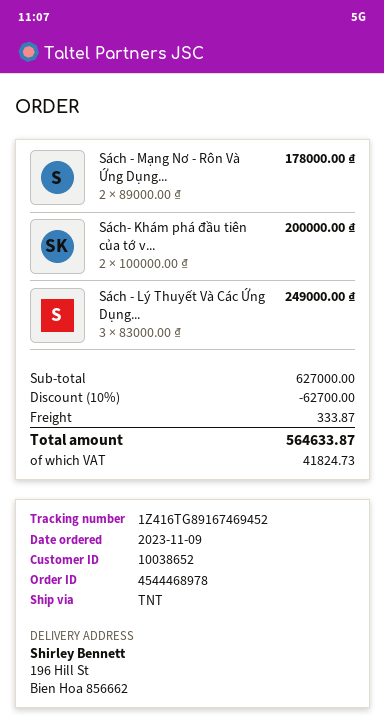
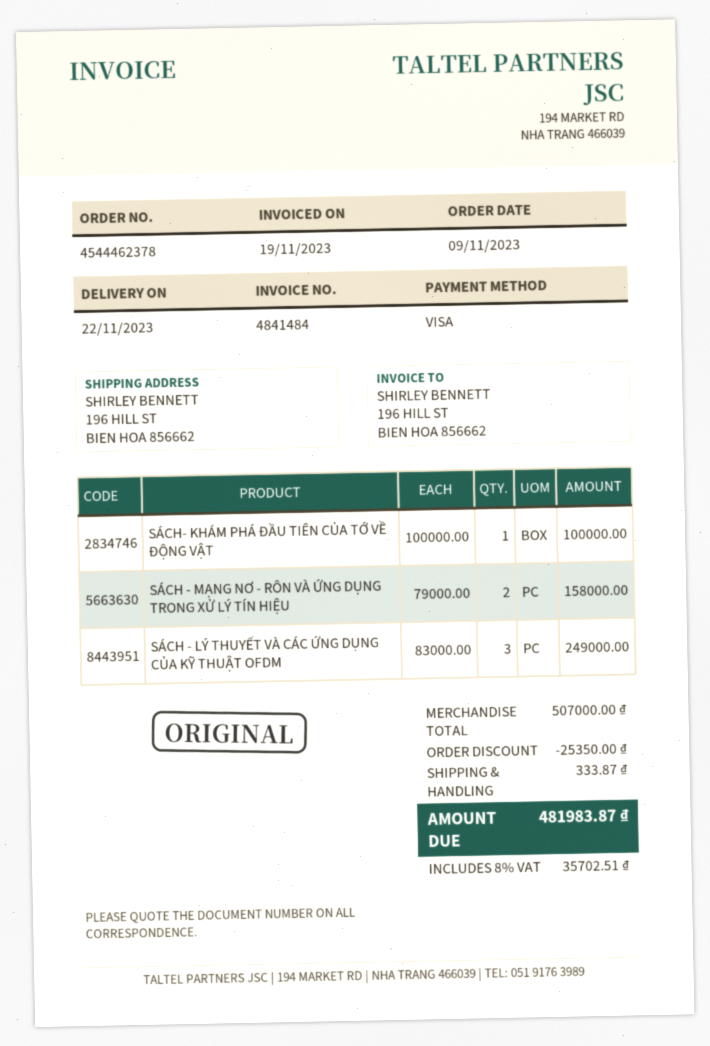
order number: 4544468978 -> 4544462378
Sách - Mạng Nơ - Rôn Và Ứng Dụng...: 2 x 89000.00 = 178000.00 -> 2 x 79000.00 = 158000.00
Sách- Khám phá đầu tiên của tớ v...: 2 x 100000.00 = 200000.00 -> 1 x 100000.00 = 100000.00
subtotal: 627000.00 -> 507000.00
discount: 62700.00 -> 25350.00
tax: 41824.73 -> 35702.51
total: 564633.87 -> 481983.87

